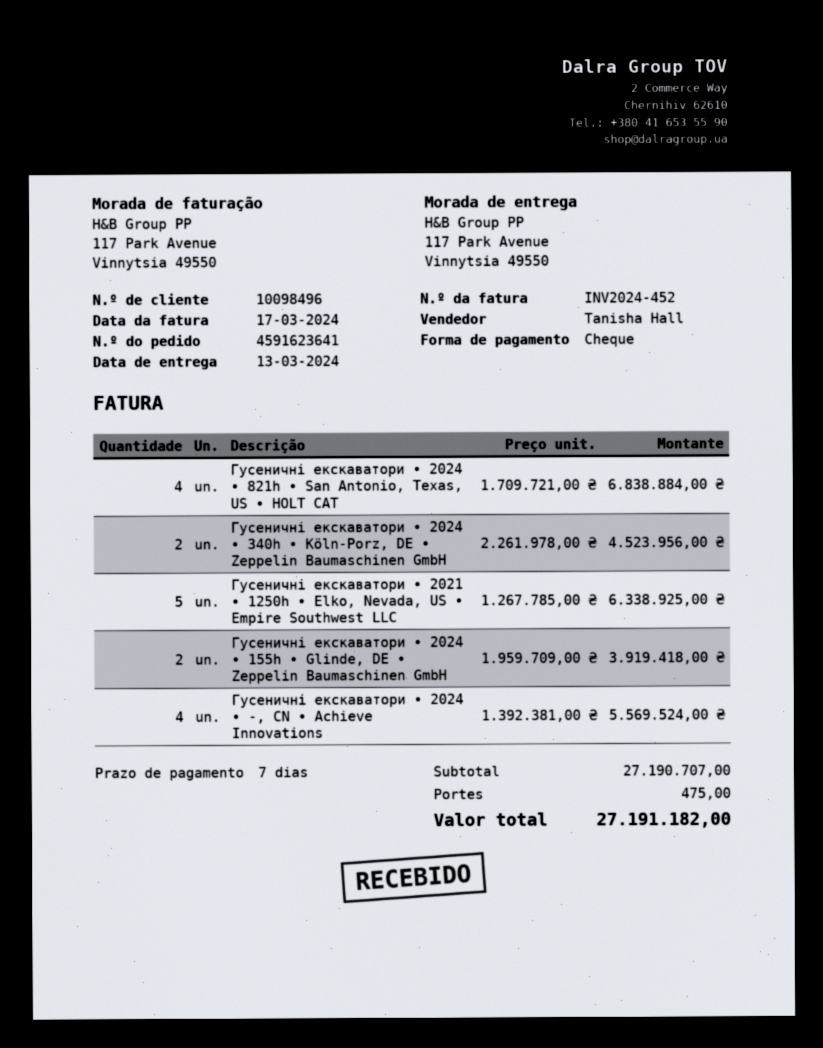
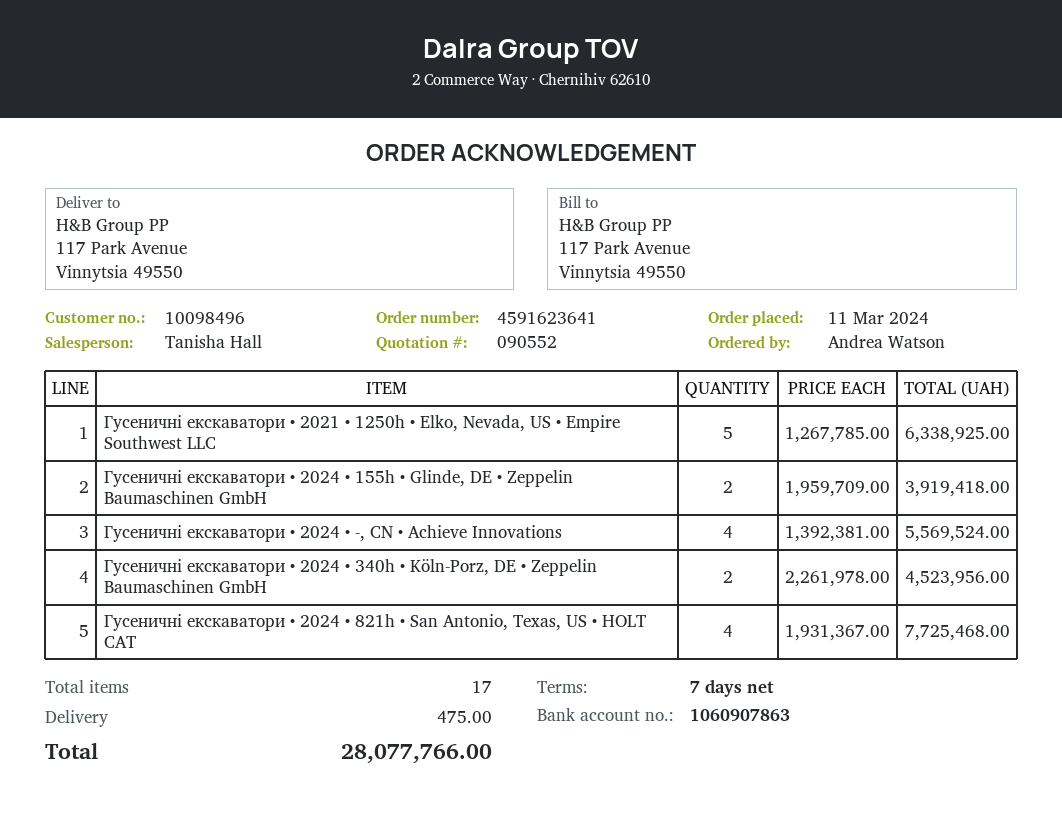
Гусеничні екскаватори • 2024 • 821h • San Antonio, Texas, US • HOLT CAT: 4 x 1709721.00 = 6838884.00 -> 4 x 1931367.00 = 7725468.00
total: 27191182.00 -> 28077766.00

